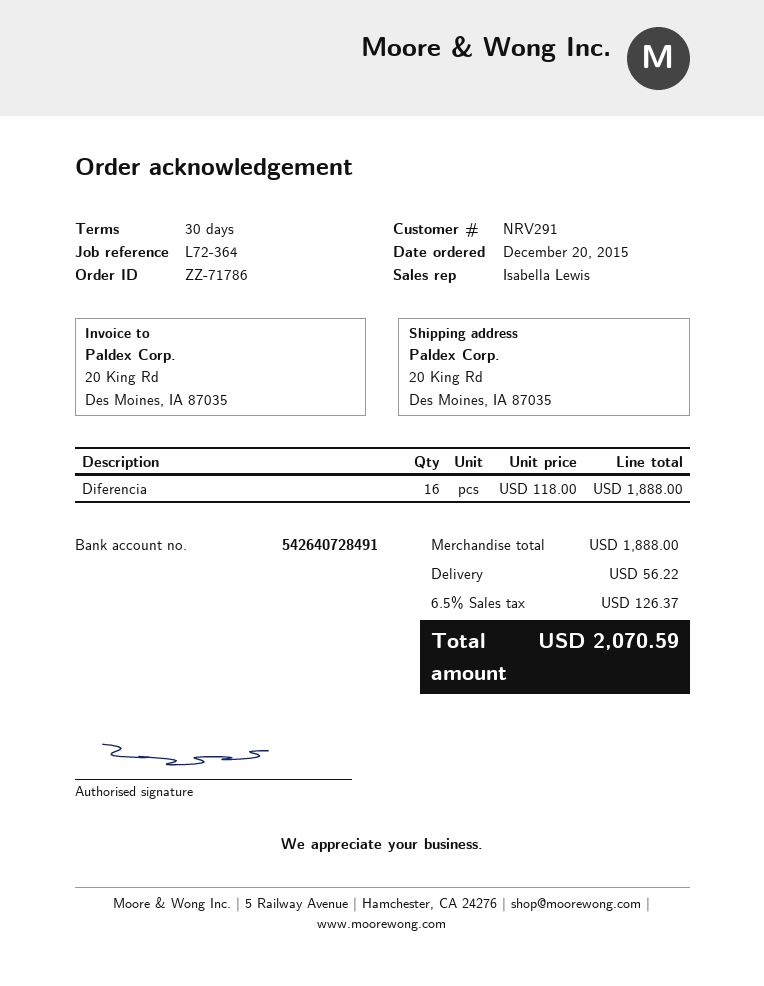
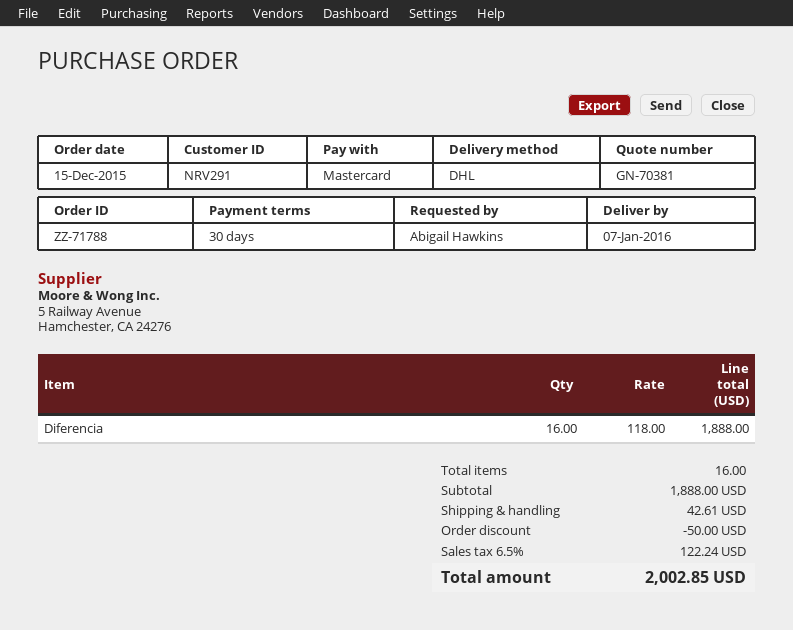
order number: ZZ-71786 -> ZZ-71788
order date: 2015-12-20 -> 2015-12-15
discount: none -> 50.00
shipping: 56.22 -> 42.61
tax: 6.5% = 126.37 -> 6.5% = 122.24
total: 2070.59 -> 2002.85

